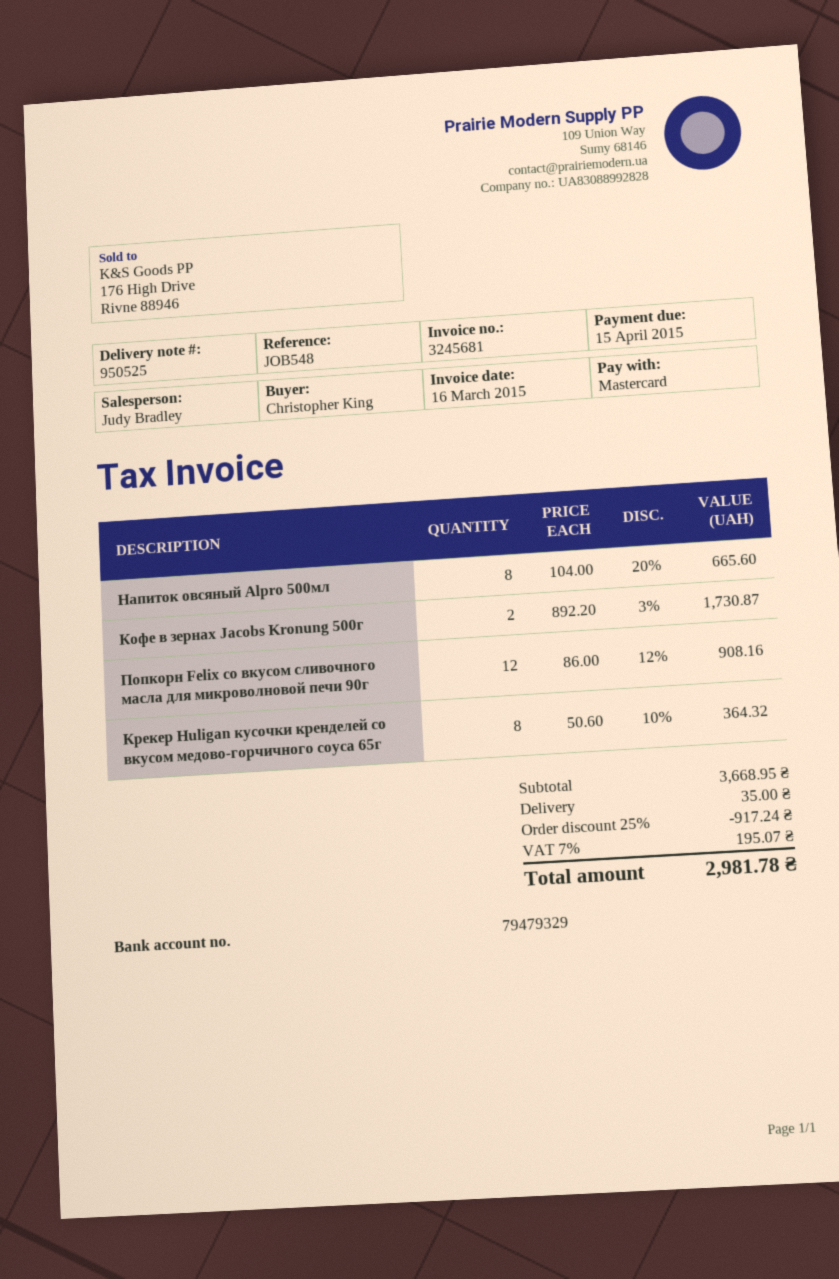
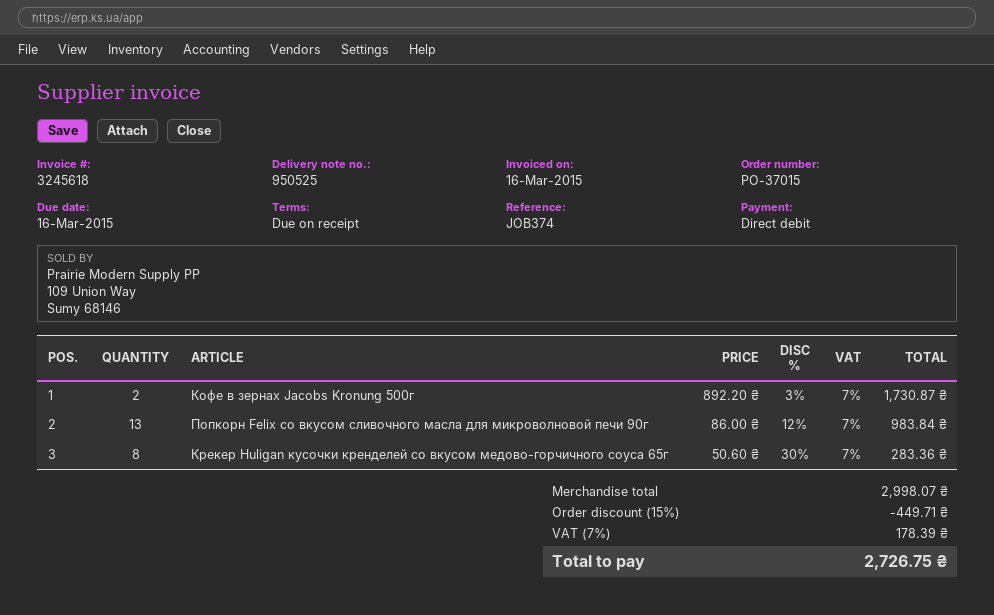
invoice number: 3245681 -> 3245618
due date: 2015-04-15 -> 2015-03-16
reference: JOB548 -> JOB374
payment method: Mastercard -> direct debit
Напиток овсяный Alpro 500мл: 8 x 104.00 - 20% = 665.60 -> none
Попкорн Felix со вкусом сливочного масла для микроволновой печи 90г: 12 x 86.00 - 12% = 908.16 -> 13 x 86.00 - 12% = 983.84
Крекер Huligan кусочки кренделей со вкусом медово-горчичного соуса 65г: 8 x 50.60 - 10% = 364.32 -> 8 x 50.60 - 30% = 283.36
subtotal: 3668.95 -> 2998.07
discount: 25% = 917.24 -> 15% = 449.71
shipping: 35.00 -> none
tax: 7% = 195.07 -> 7% = 178.39
total: 2981.78 -> 2726.75

